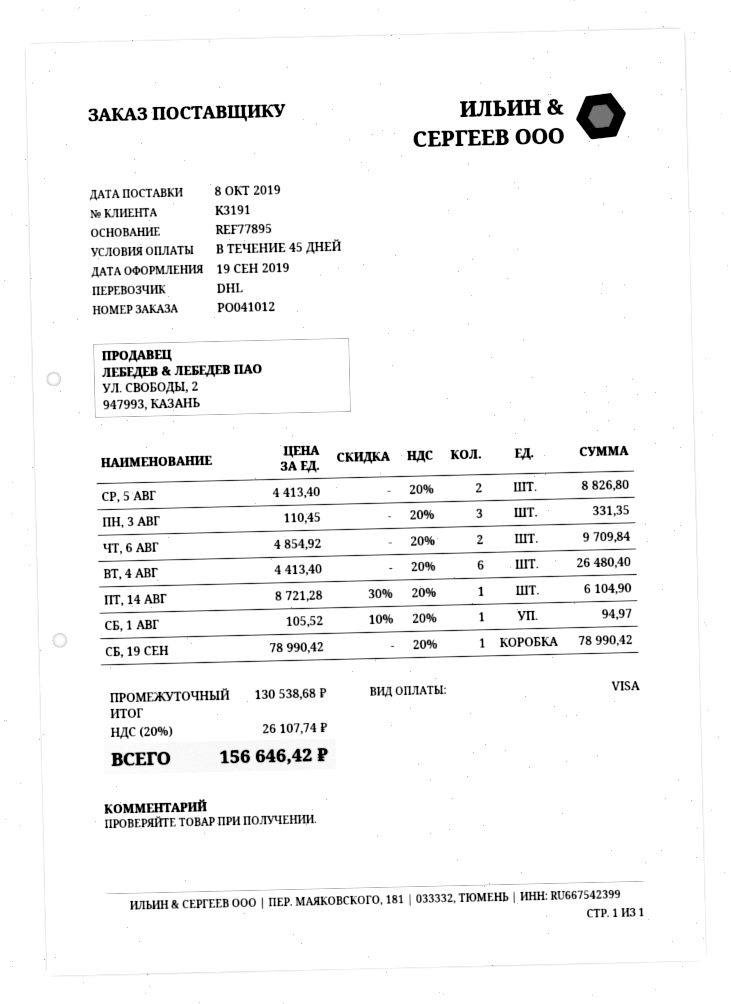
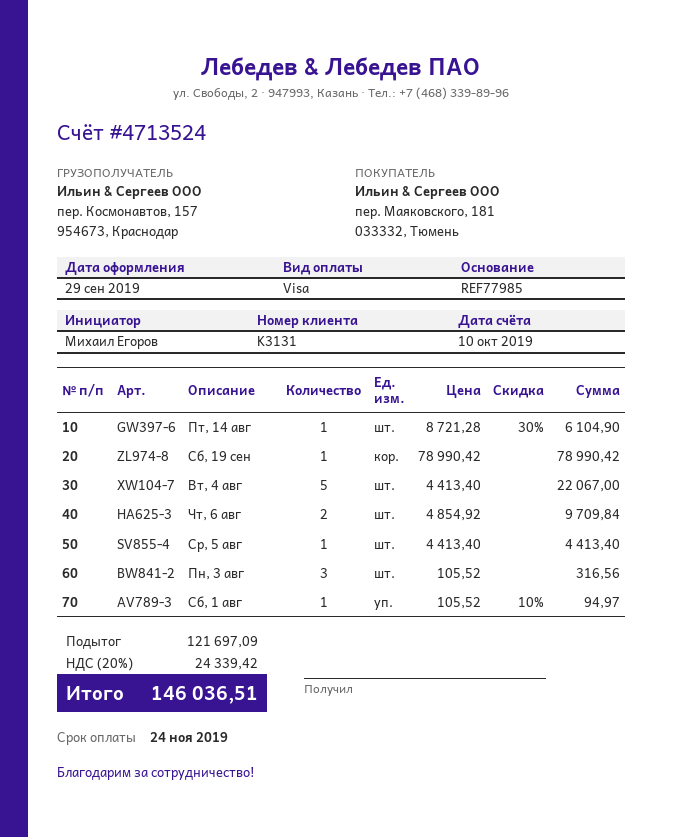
order date: 2019-09-19 -> 2019-09-29
customer number: K3191 -> K3131
reference: REF77895 -> REF77985
СР, 5 АВГ: 2 x 4413.40 = 8826.80 -> 1 x 4413.40 = 4413.40
ПН, 3 АВГ: 3 x 110.45 = 331.35 -> 3 x 105.52 = 316.56
ВТ, 4 АВГ: 6 x 4413.40 = 26480.40 -> 5 x 4413.40 = 22067.00
subtotal: 130538.68 -> 121697.09
tax: 20% = 26107.74 -> 20% = 24339.42
total: 156646.42 -> 146036.51

